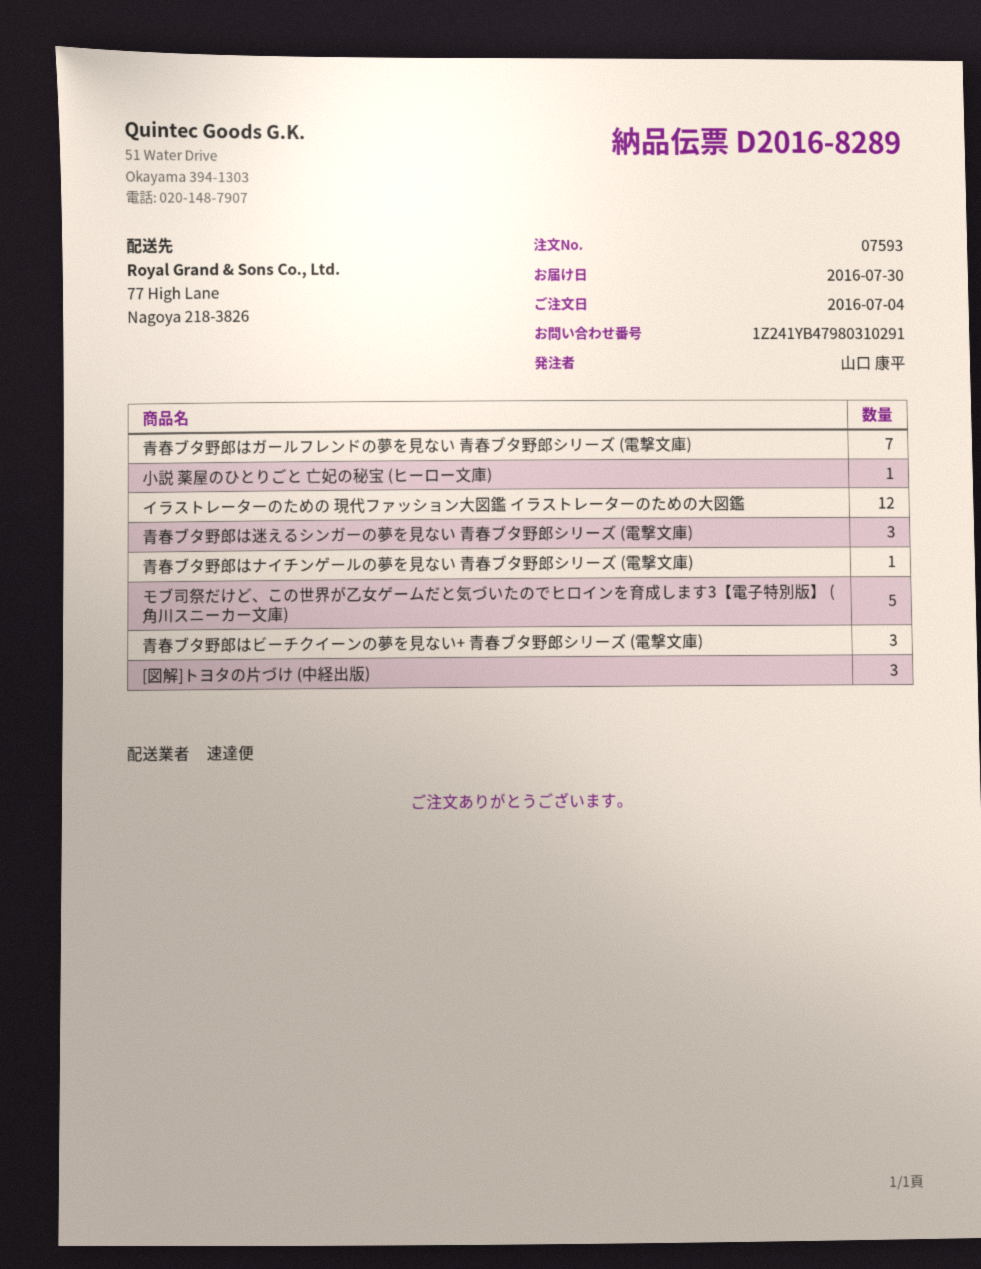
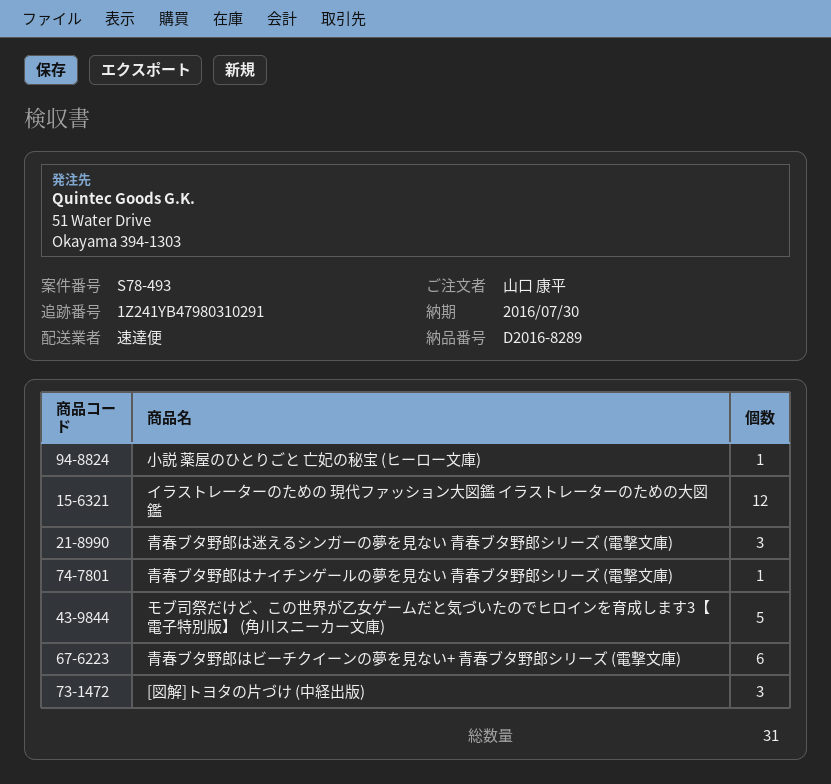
青春ブタ野郎はガールフレンドの夢を見ない 青春ブタ野郎シリーズ (電撃文庫): 7 -> none
青春ブタ野郎はビーチクイーンの夢を見ない+ 青春ブタ野郎シリーズ (電撃文庫): 3 -> 6

